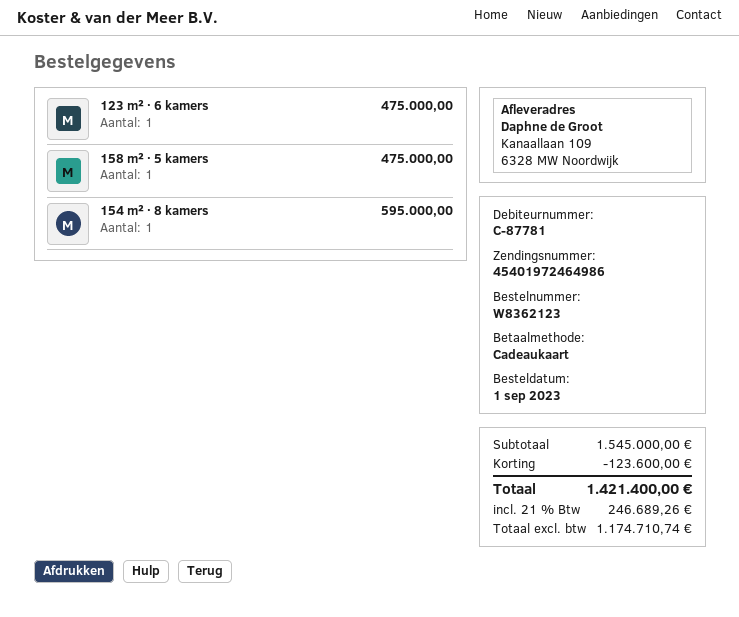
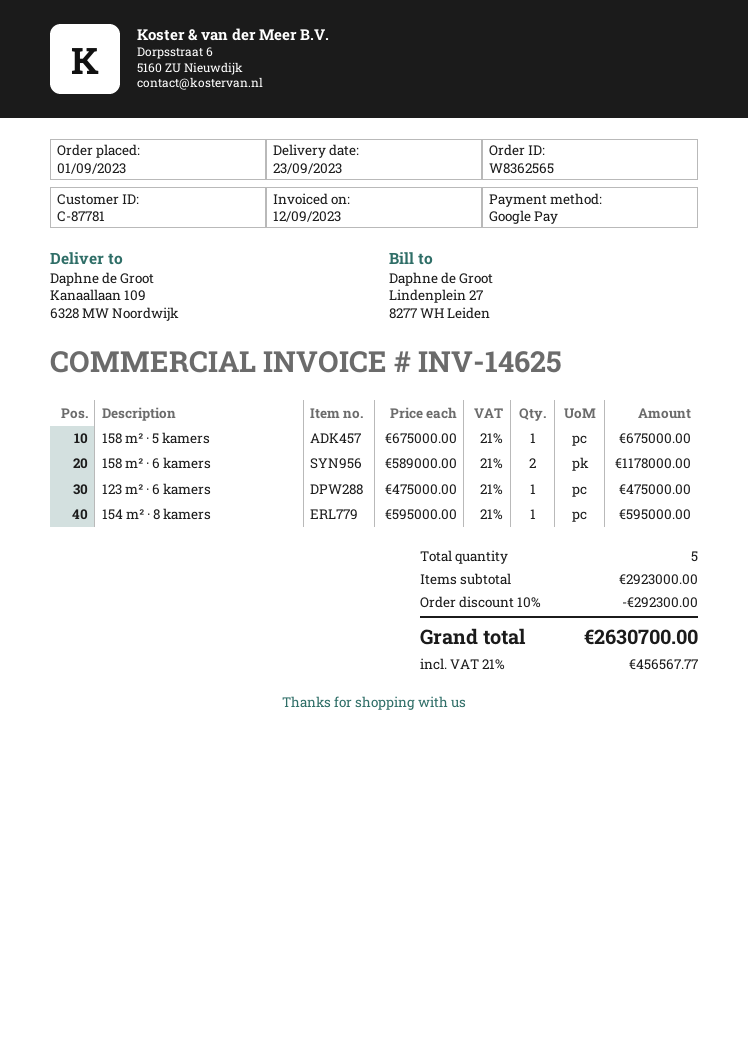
order number: W8362123 -> W8362565
payment method: gift card -> Google Pay
158 m² · 5 kamers: 1 for 475000.00 -> 1 for 675000.00
158 m² · 6 kamers: none -> 2 for 1178000.00
subtotal: 1545000.00 -> 2923000.00
discount: 123600.00 -> 292300.00
tax: 21% = 246689.26 -> 21% = 456567.77
total: 1421400.00 -> 2630700.00

